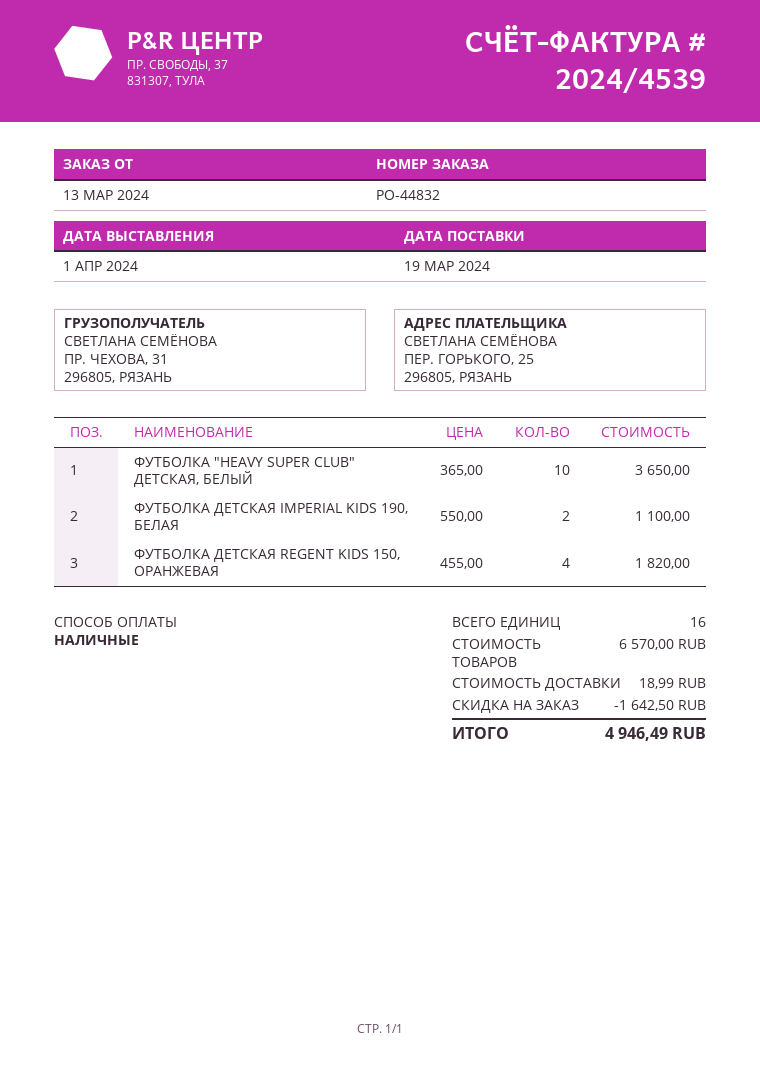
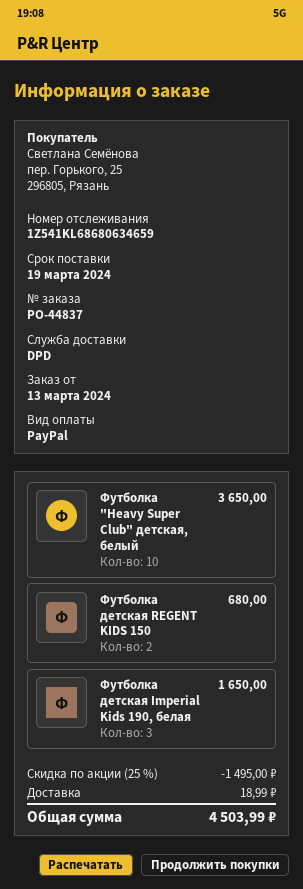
order number: PO-44832 -> PO-44837
payment method: cash -> PayPal
ФУТБОЛКА ДЕТСКАЯ IMPERIAL KIDS 190, БЕЛАЯ: 2 for 1100.00 -> 3 for 1650.00
ФУТБОЛКА ДЕТСКАЯ REGENT KIDS 150, ОРАНЖЕВАЯ: 4 for 1820.00 -> none
Футболка детская REGENT KIDS 150: none -> 2 for 680.00
discount: 1642.50 -> 1495.00
total: 4946.49 -> 4503.99

